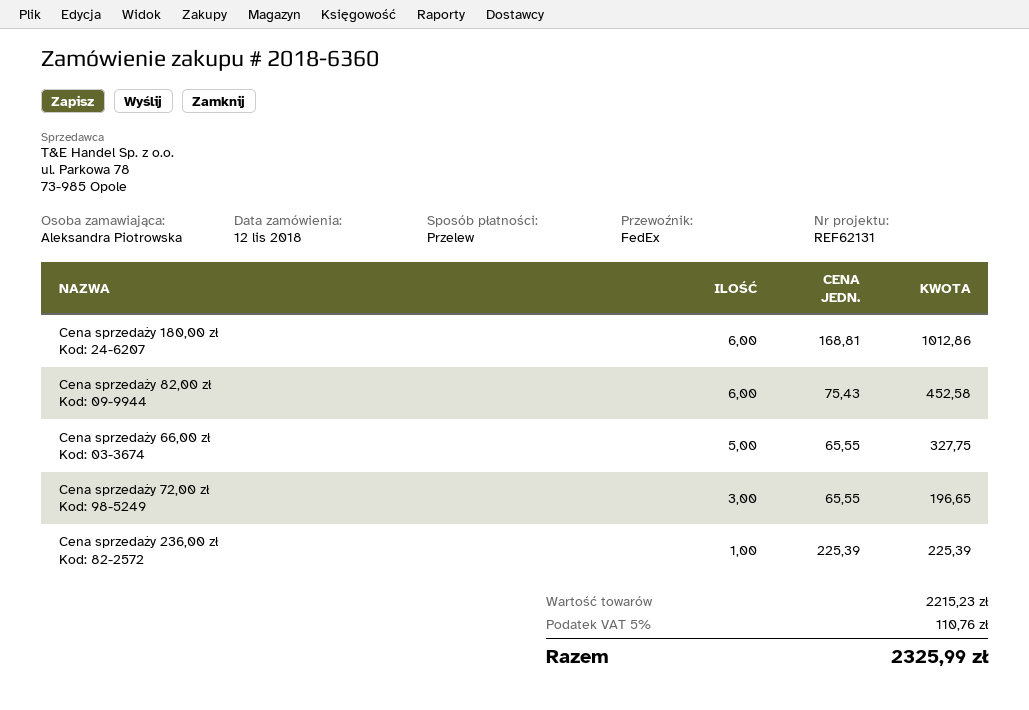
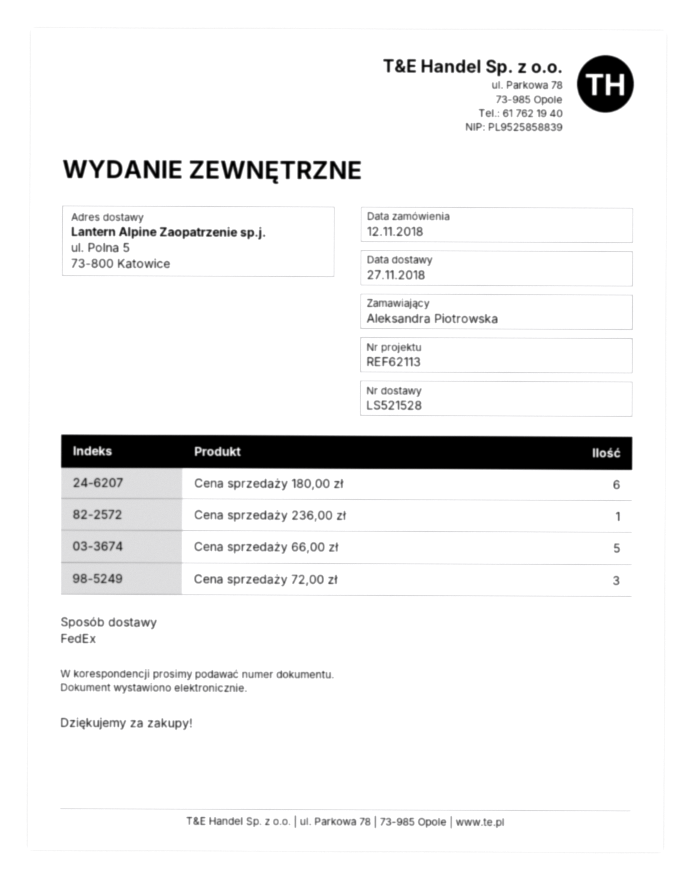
reference: REF62131 -> REF62113
Cena sprzedaży 82,00 zł: 6 -> none

